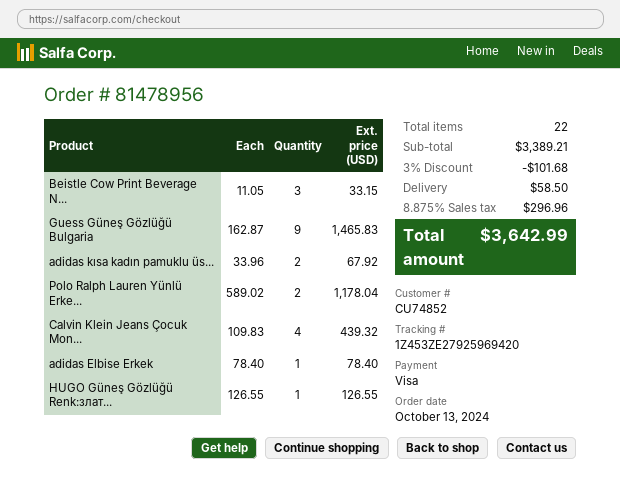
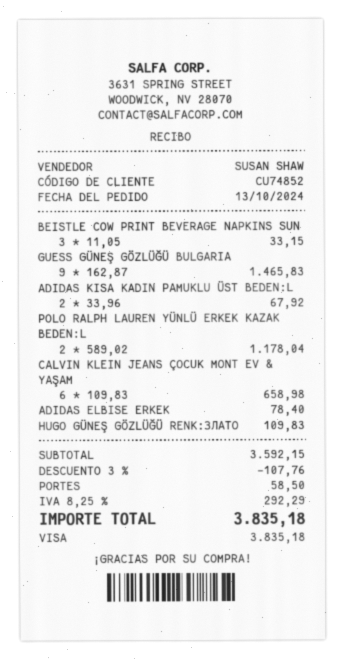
Calvin Klein Jeans Çocuk Mon...: 4 x 109.83 = 439.32 -> 6 x 109.83 = 658.98
HUGO Güneş Gözlüğü Renk:злат...: 1 x 126.55 = 126.55 -> 1 x 109.83 = 109.83
subtotal: 3389.21 -> 3592.15
discount: 3% = 101.68 -> 3% = 107.76
tax: 8.875% = 296.96 -> 8.25% = 292.29
total: 3642.99 -> 3835.18

